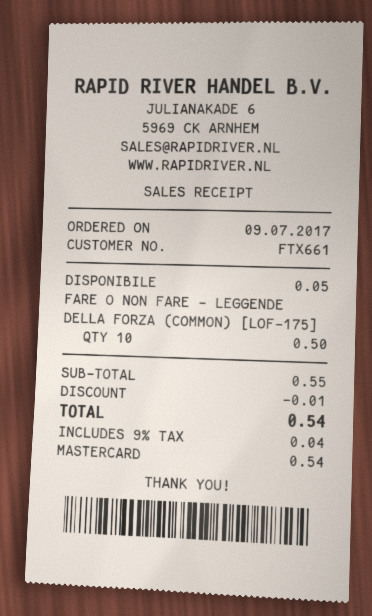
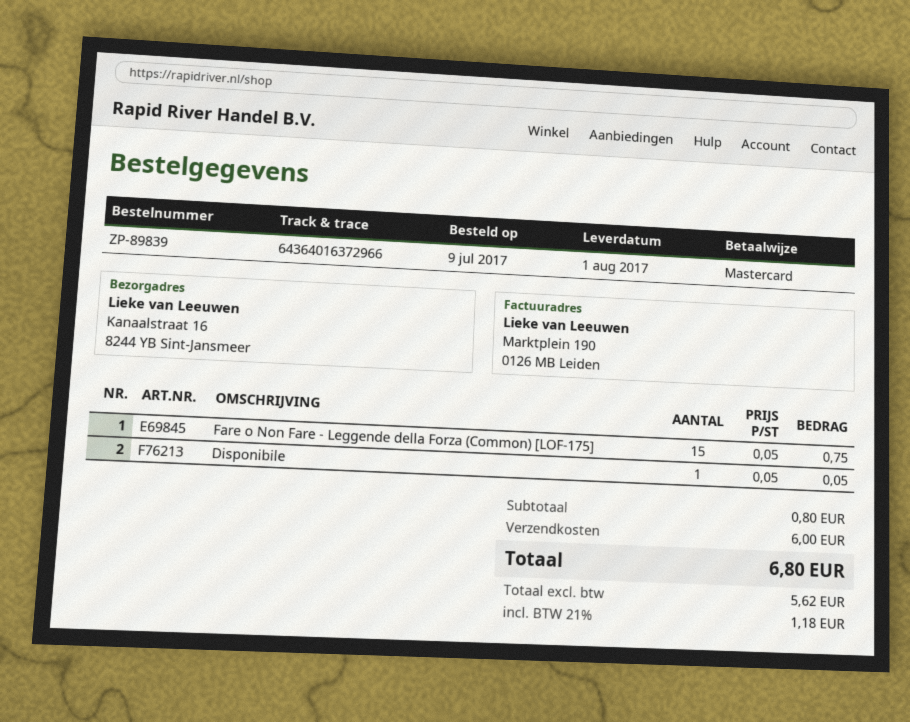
FARE O NON FARE - LEGGENDE DELLA FORZA (COMMON) [LOF-175]: 10 for 0.50 -> 15 for 0.75
subtotal: 0.55 -> 0.80
discount: 0.01 -> none
shipping: none -> 6.00
tax: 9% = 0.04 -> 21% = 1.18
total: 0.54 -> 6.80

